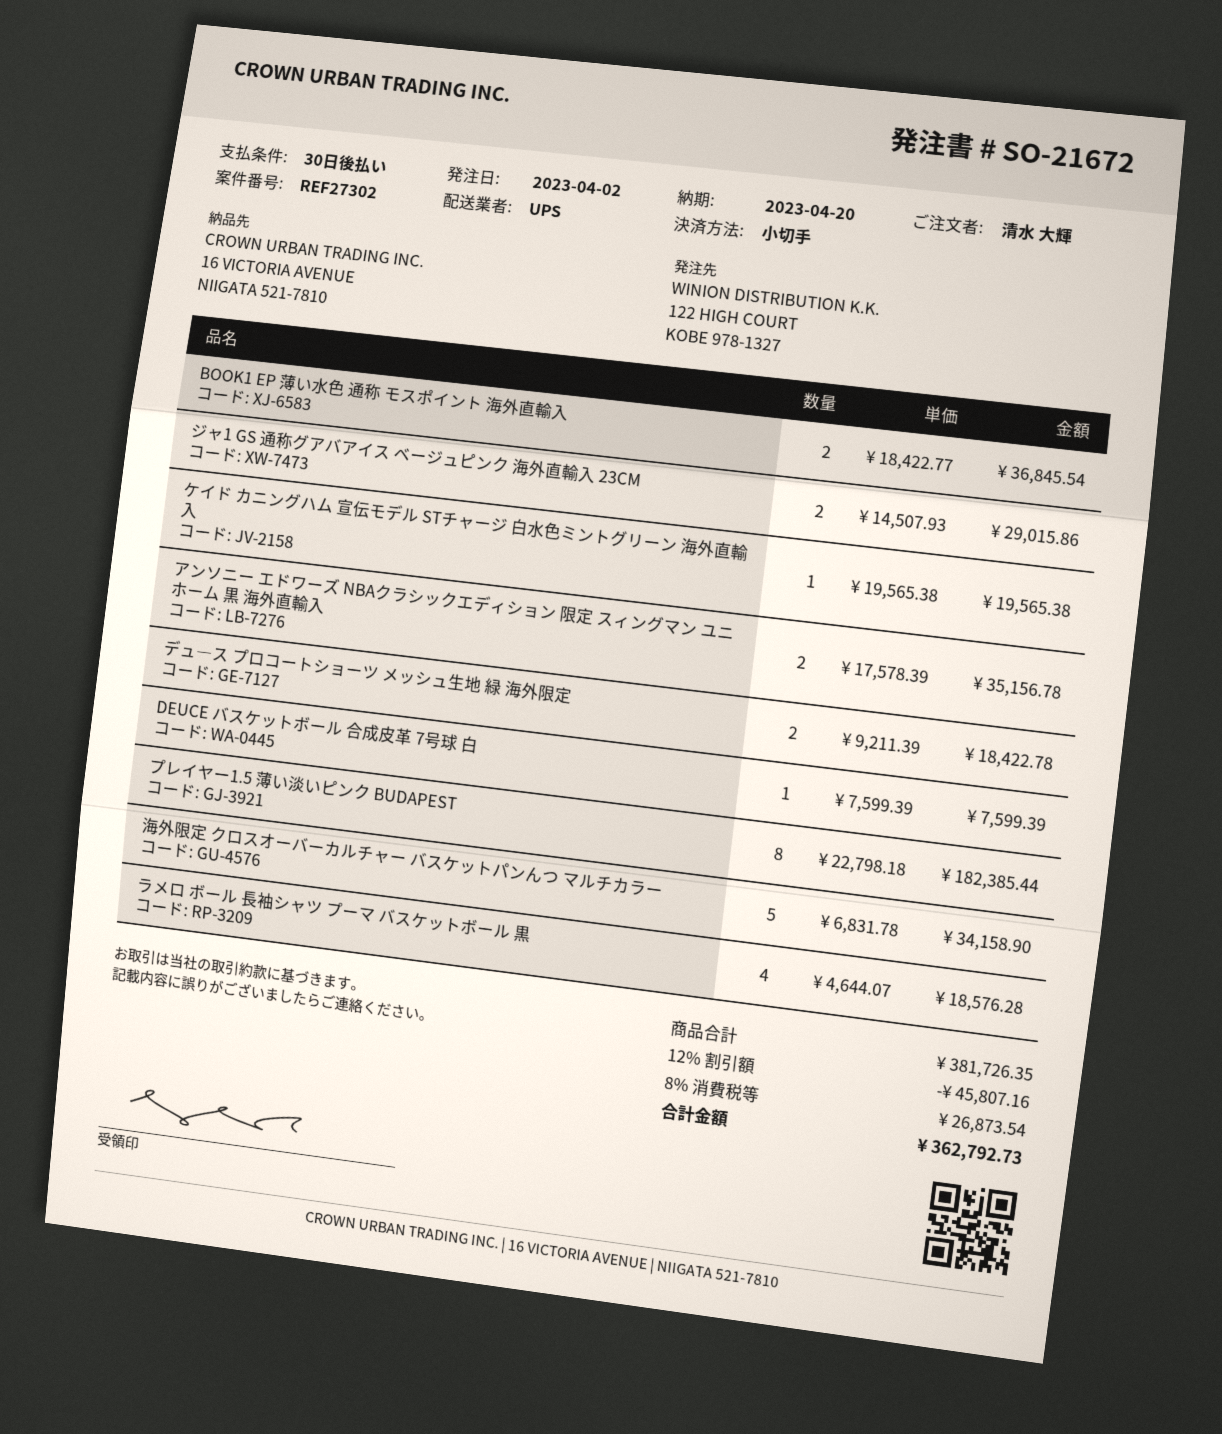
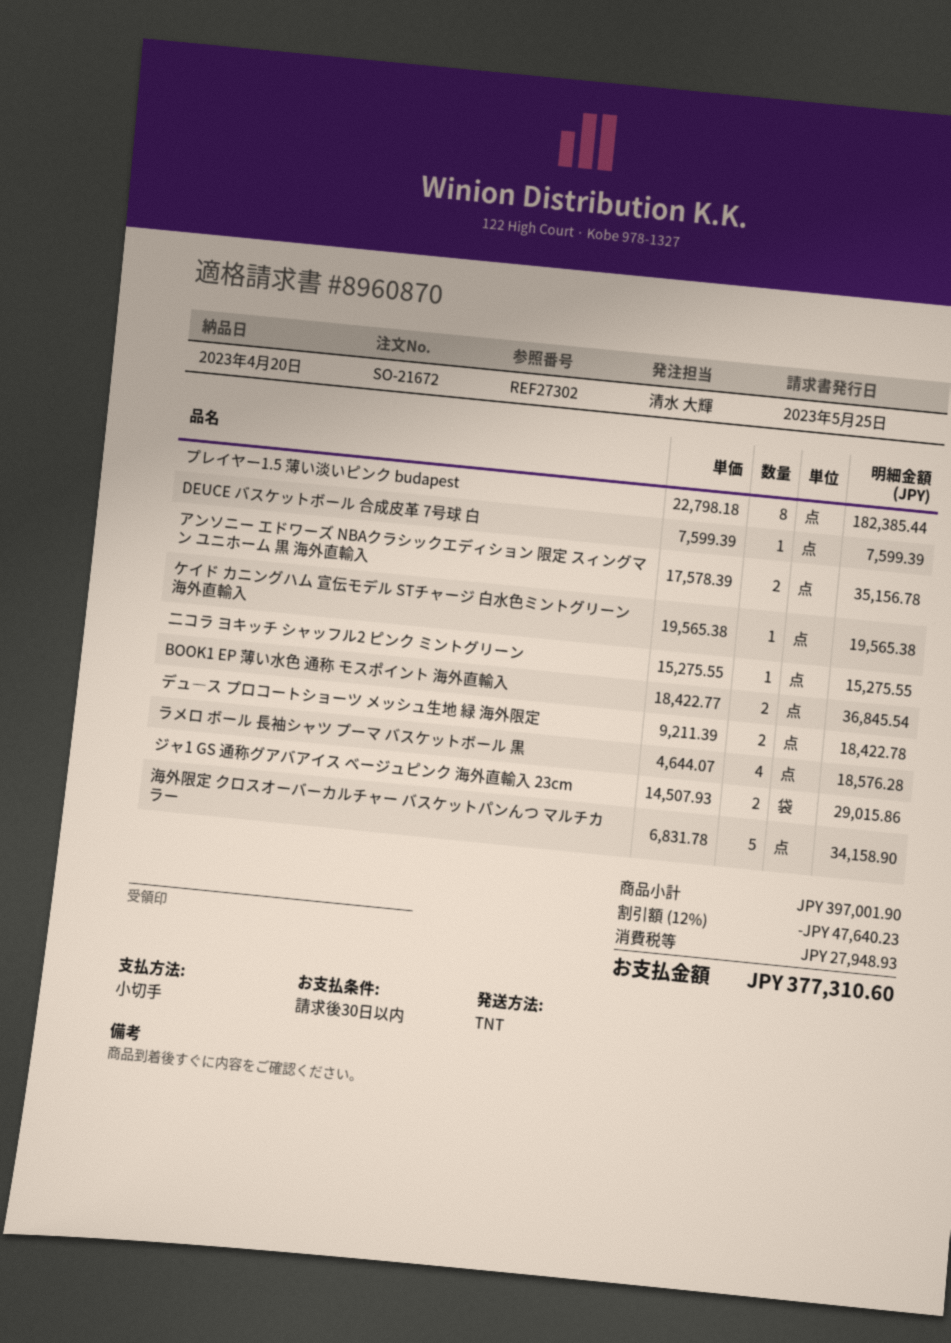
shipping method: UPS -> TNT
二コラ ヨキッチ シャッフル2 ピンク ミントグリーン: none -> 1 x 15275.55 = 15275.55
subtotal: 381726.35 -> 397001.90
discount: 12% = 45807.16 -> 12% = 47640.23
tax: 26873.54 -> 27948.93
total: 362792.73 -> 377310.60

